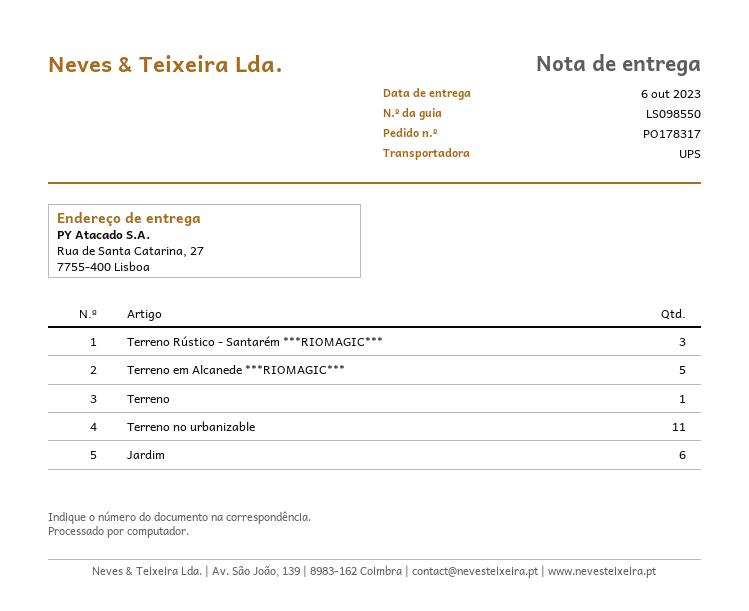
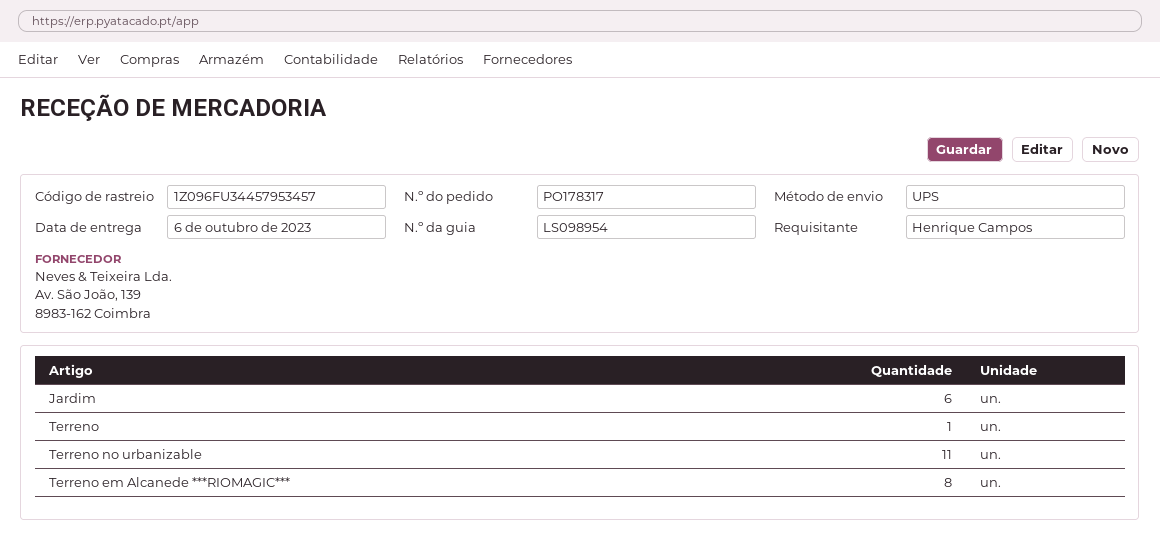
delivery note number: LS098550 -> LS098954
Terreno Rústico - Santarém ***RIOMAGIC***: 3 -> none
Terreno em Alcanede ***RIOMAGIC***: 5 -> 8

